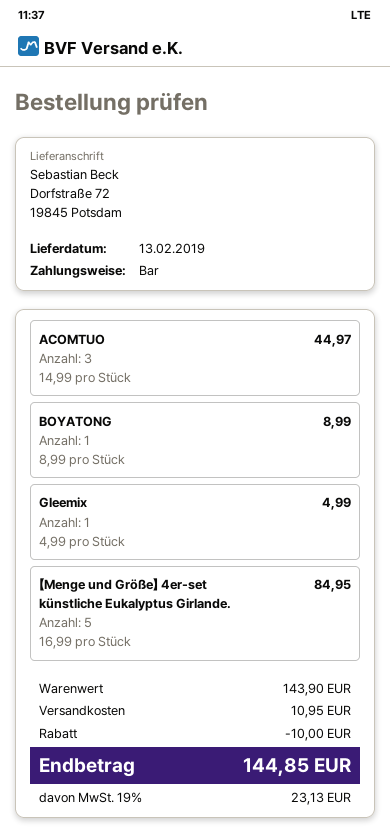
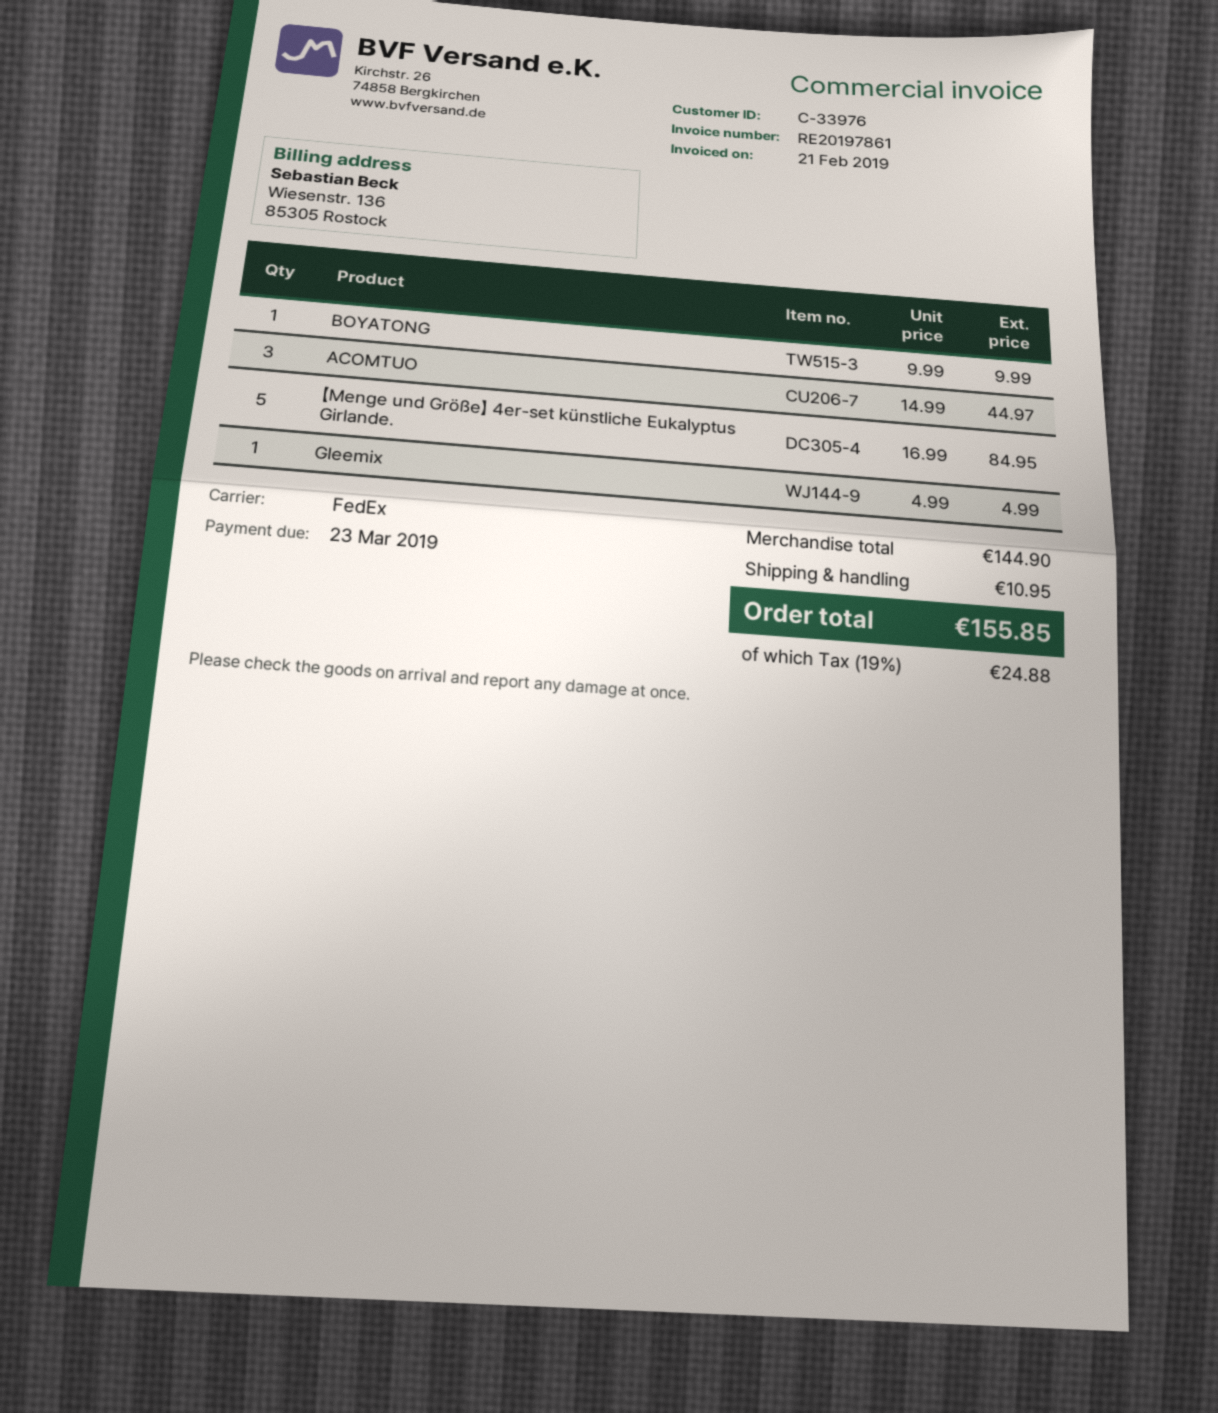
BOYATONG: 1 x 8.99 = 8.99 -> 1 x 9.99 = 9.99
subtotal: 143.90 -> 144.90
discount: 10.00 -> none
tax: 19% = 23.13 -> 19% = 24.88
total: 144.85 -> 155.85

